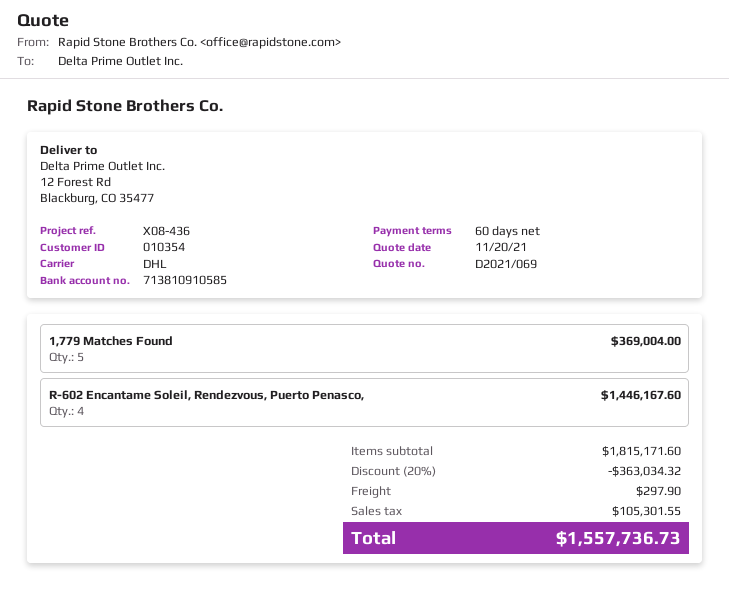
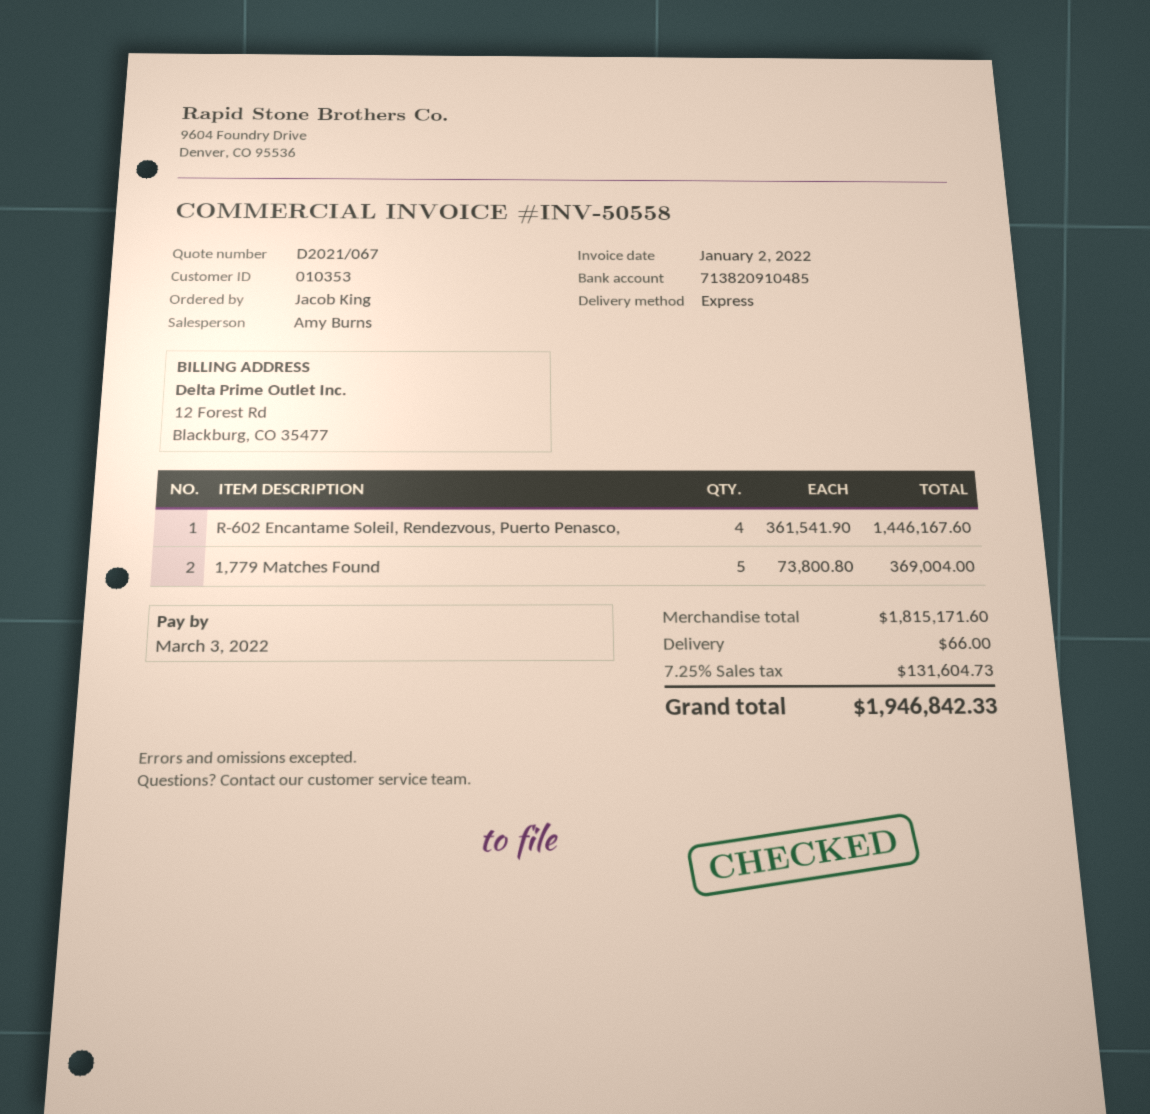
quote number: D2021/069 -> D2021/067
customer number: 010354 -> 010353
bank account: 713810910585 -> 713820910485
shipping method: DHL -> express
discount: 20% = 363034.32 -> none
shipping: 297.90 -> 66.00
tax: 105301.55 -> 131604.73
total: 1557736.73 -> 1946842.33

